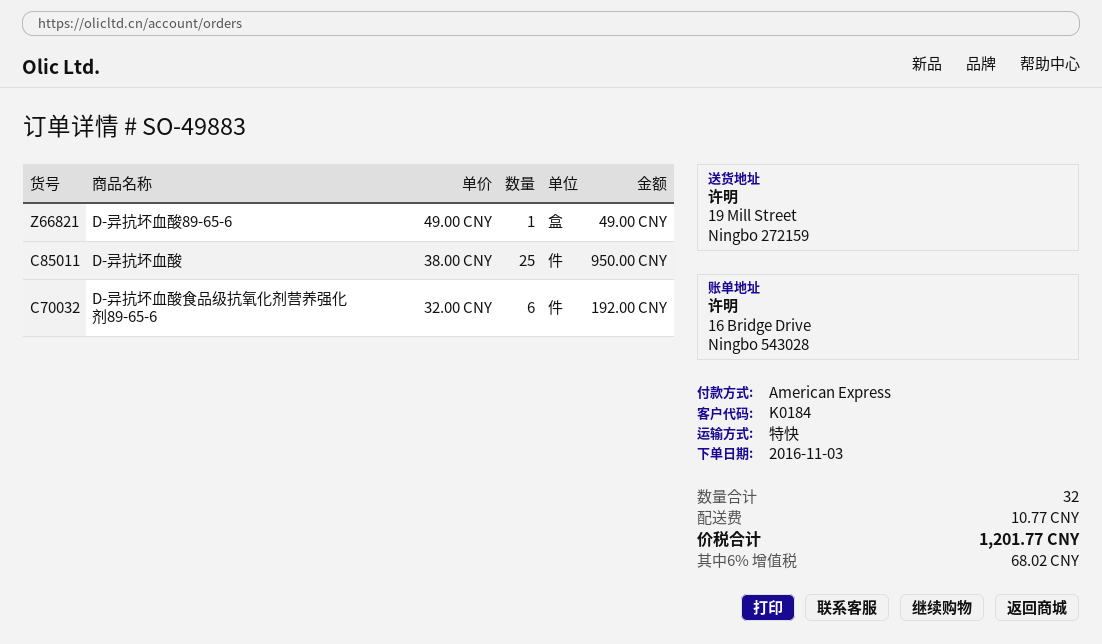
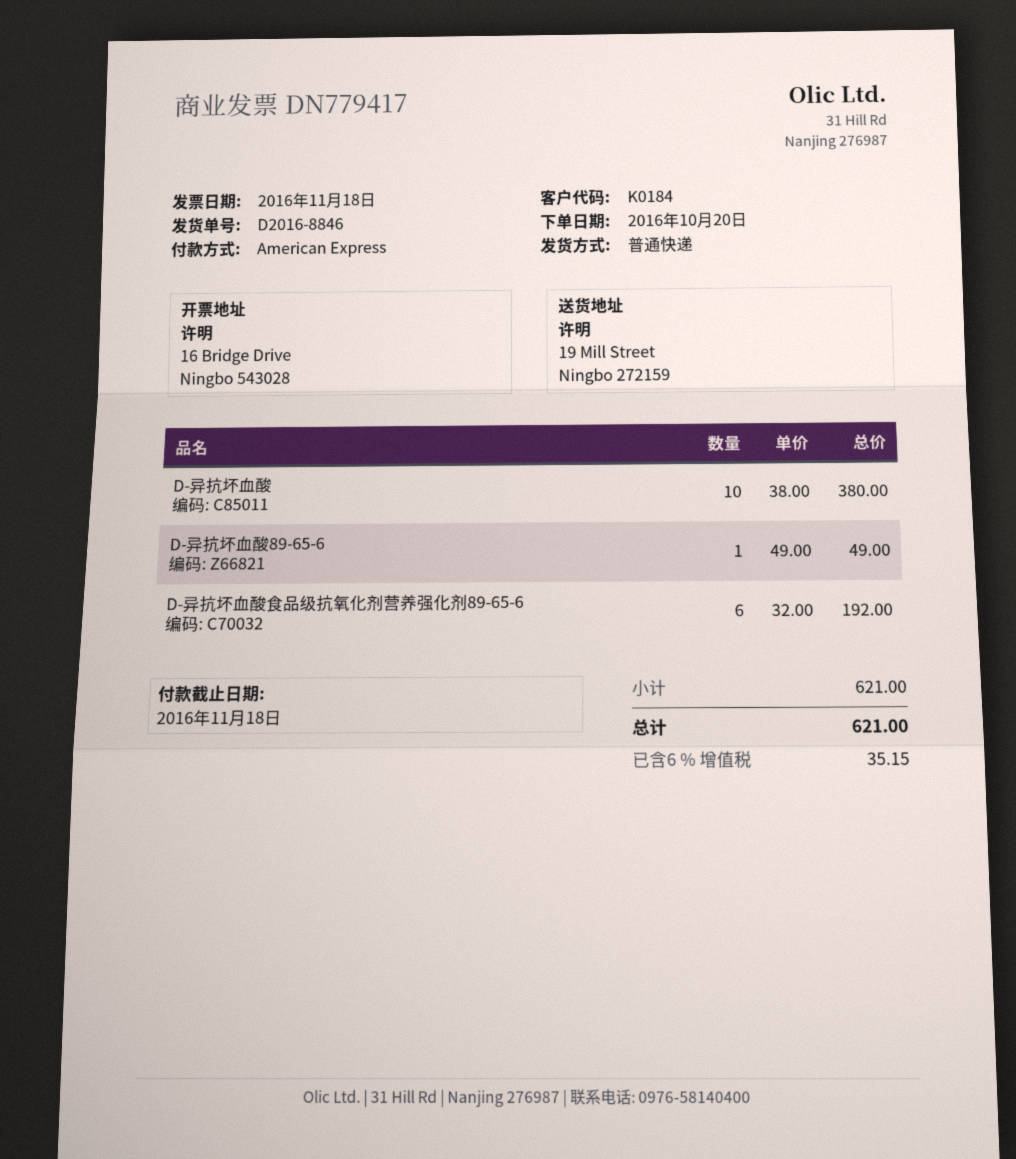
order date: 2016-11-03 -> 2016-10-20
shipping method: express -> standard
D-异抗坏血酸: 25 x 38.00 = 950.00 -> 10 x 38.00 = 380.00
shipping: 10.77 -> none
tax: 6% = 68.02 -> 6% = 35.15
total: 1201.77 -> 621.00

